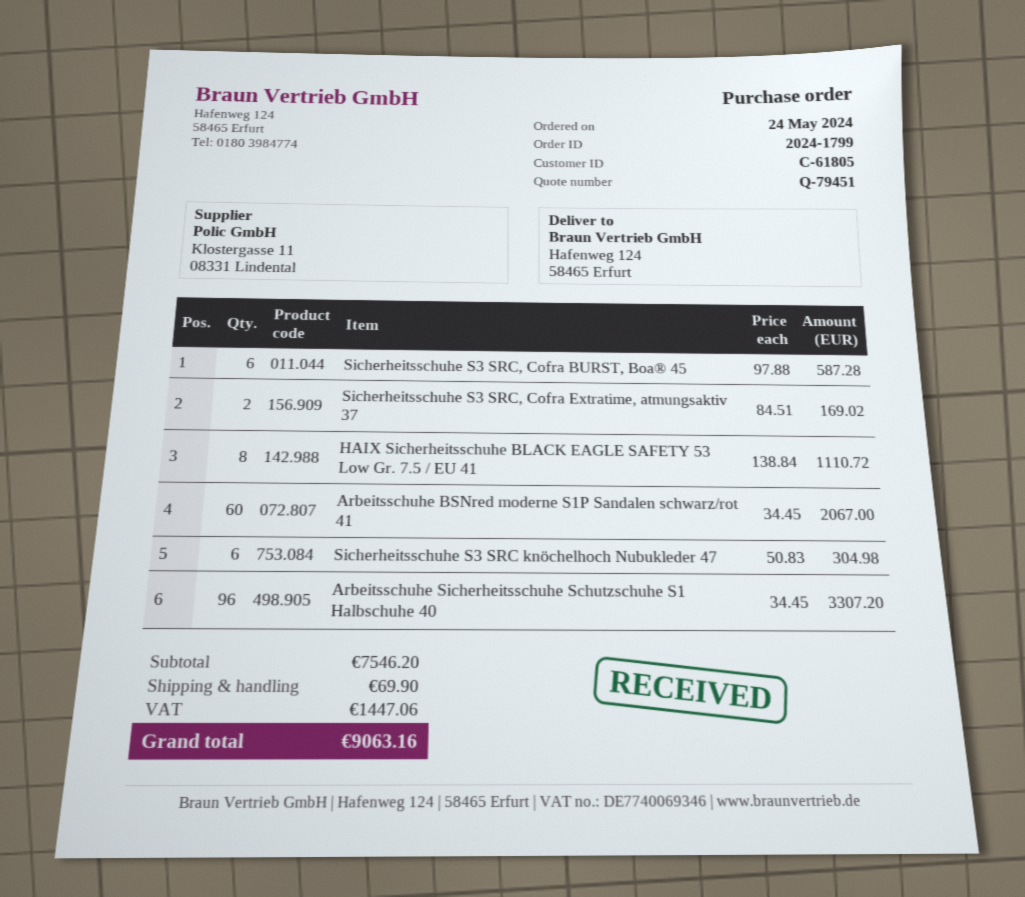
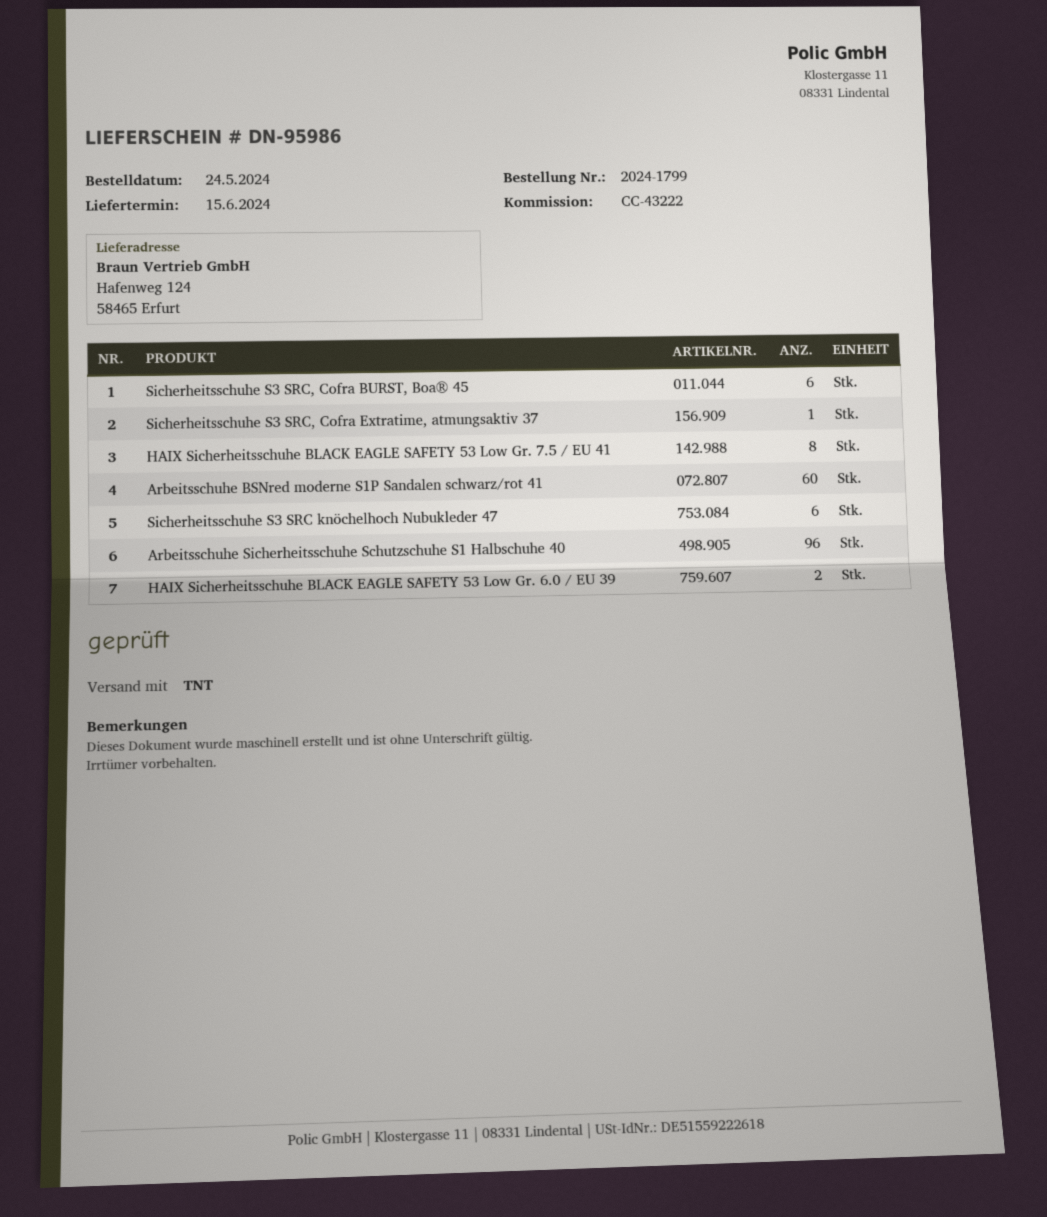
Sicherheitsschuhe S3 SRC, Cofra Extratime, atmungsaktiv 37: 2 -> 1
HAIX Sicherheitsschuhe BLACK EAGLE SAFETY 53 Low Gr. 6.0 / EU 39: none -> 2

